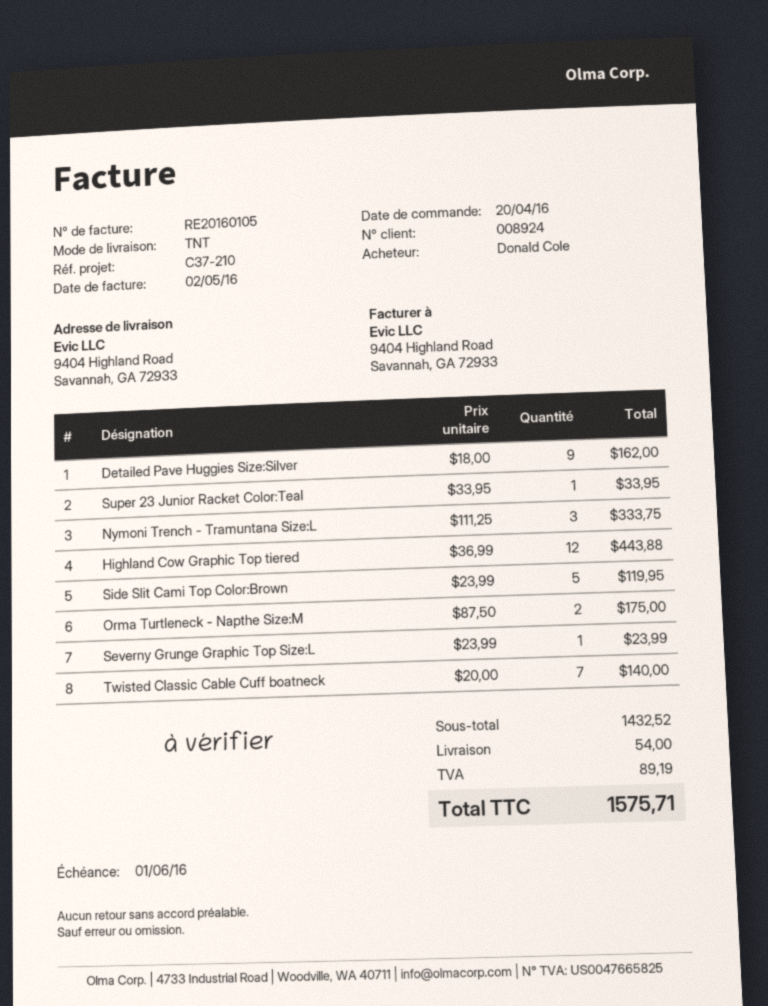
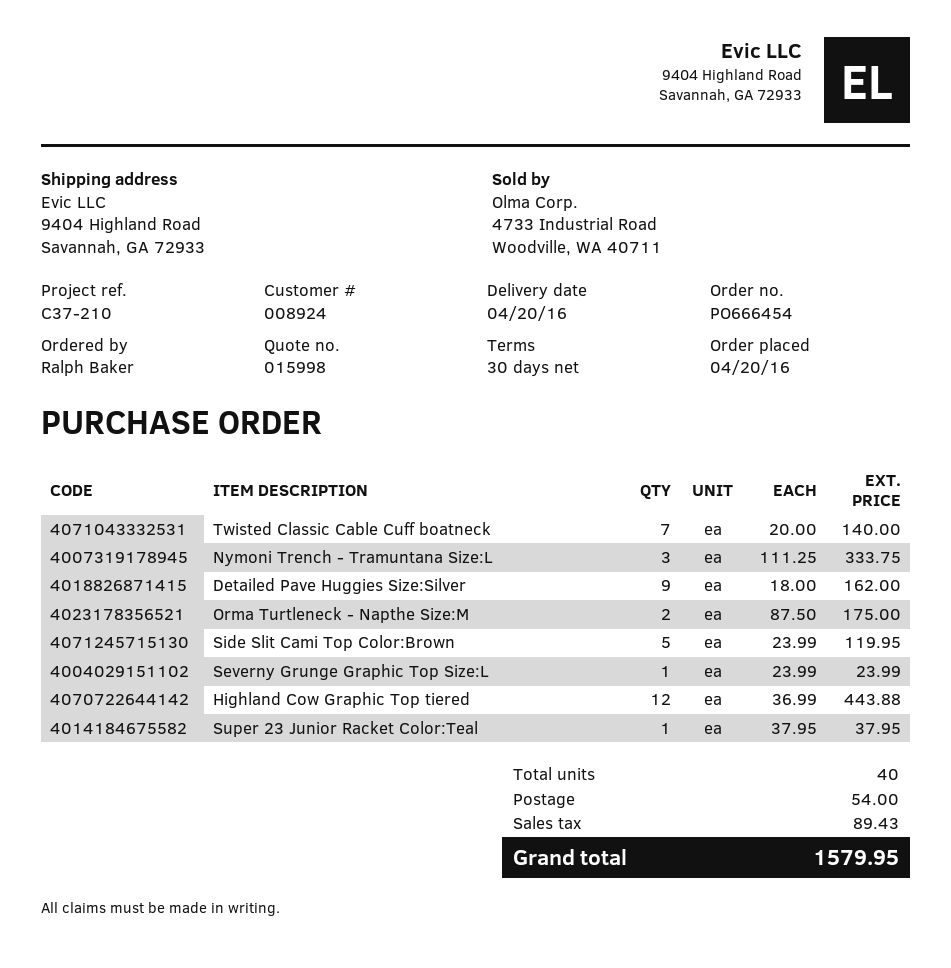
ordered by: Donald Cole -> Ralph Baker
Super 23 Junior Racket Color:Teal: 1 x 33.95 = 33.95 -> 1 x 37.95 = 37.95
tax: 89.19 -> 89.43
total: 1575.71 -> 1579.95

